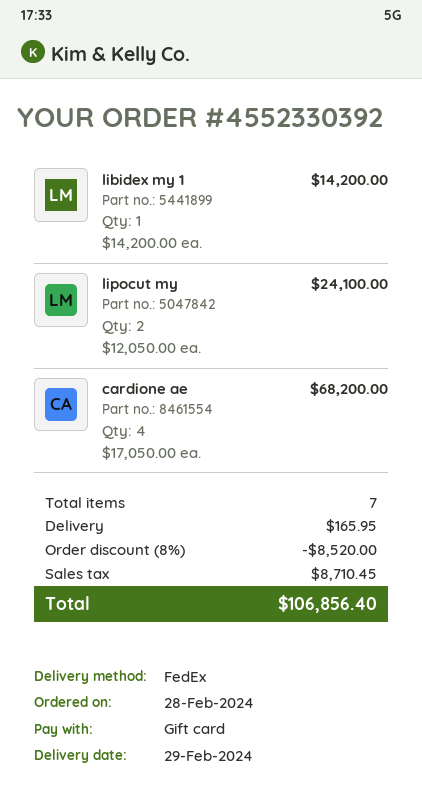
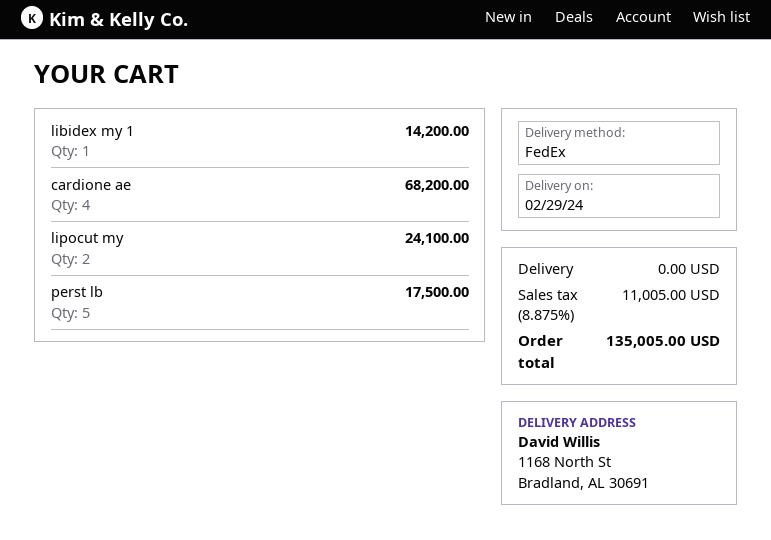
perst lb: none -> 5 for 17500.00
discount: 8% = 8520.00 -> none
shipping: 165.95 -> 0.00
tax: 8710.45 -> 11005.00
total: 106856.40 -> 135005.00

